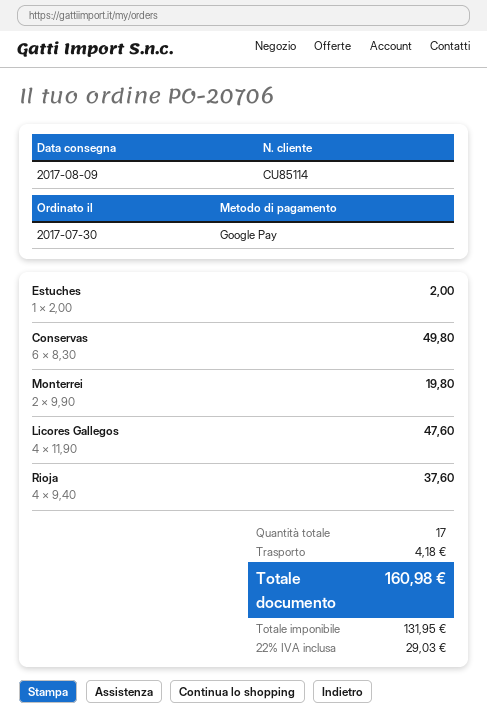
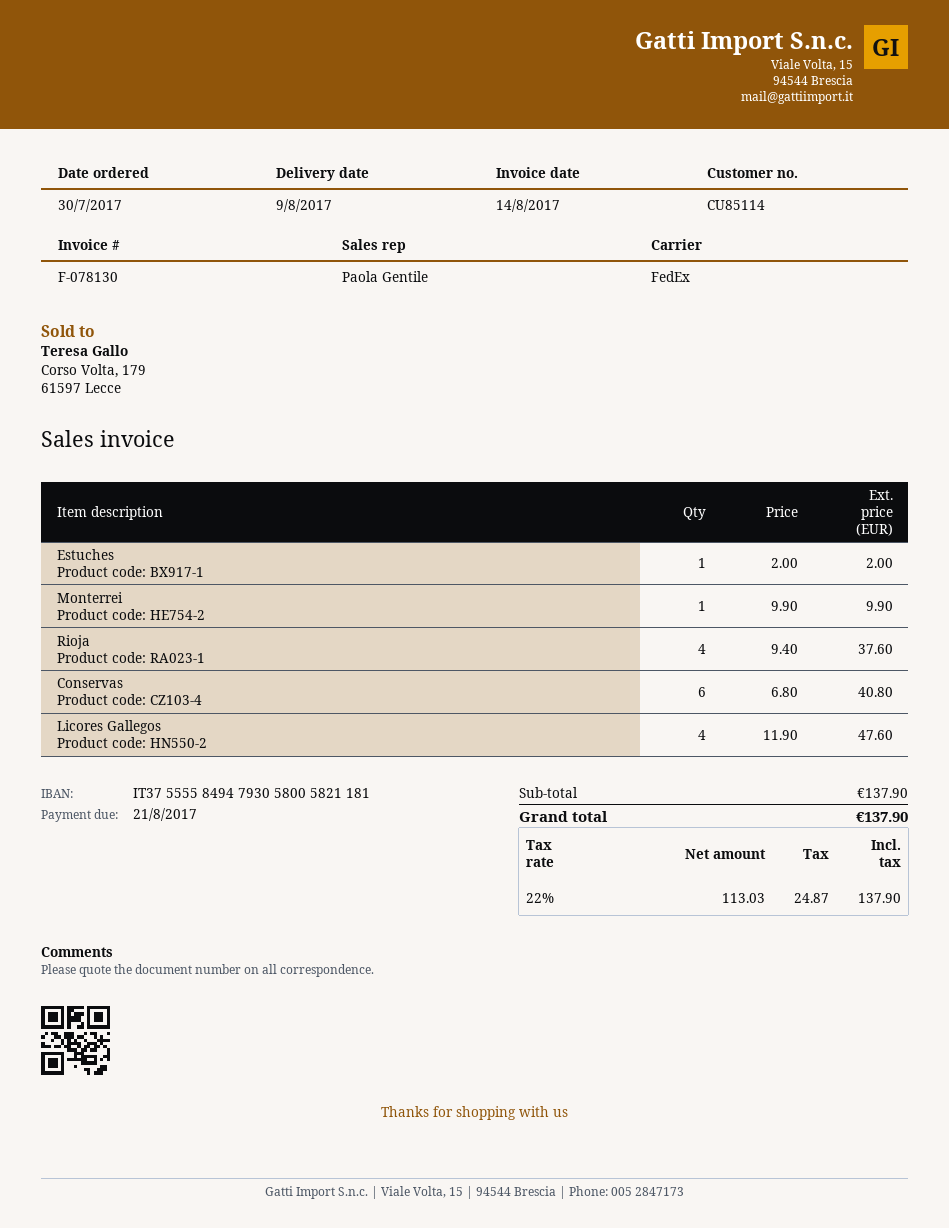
Conservas: 6 x 8.30 = 49.80 -> 6 x 6.80 = 40.80
Monterrei: 2 x 9.90 = 19.80 -> 1 x 9.90 = 9.90
shipping: 4.18 -> none
net: 131.95 -> 113.03
tax: 22% = 29.03 -> 22% = 24.87
total: 160.98 -> 137.90

